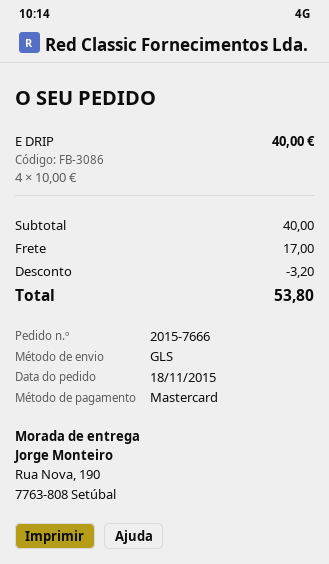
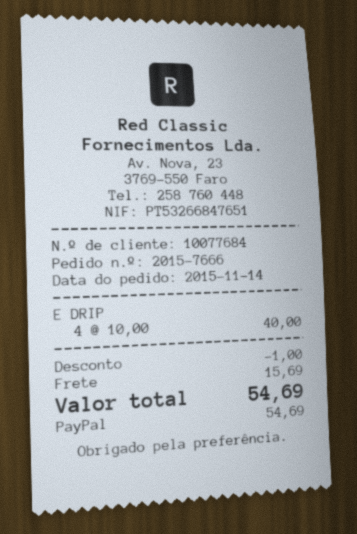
order date: 2015-11-18 -> 2015-11-14
payment method: Mastercard -> PayPal
discount: 3.20 -> 1.00
shipping: 17.00 -> 15.69
total: 53.80 -> 54.69

